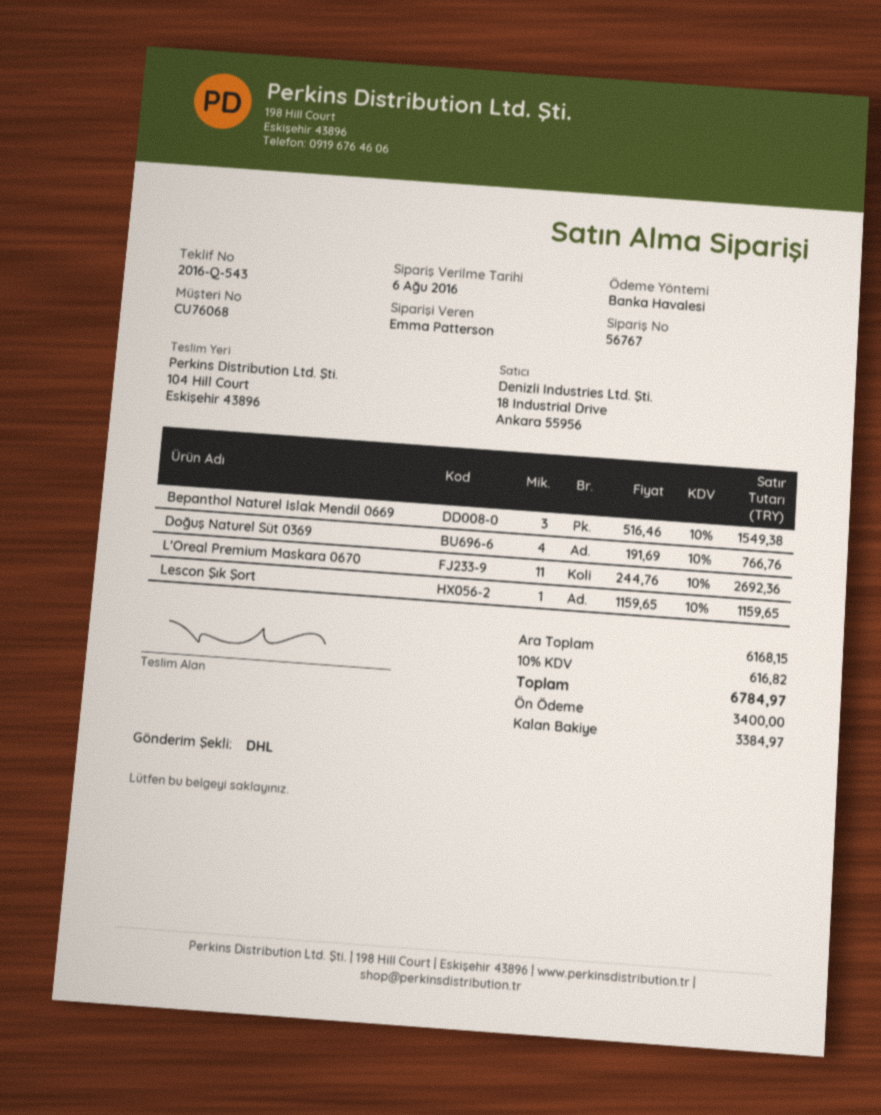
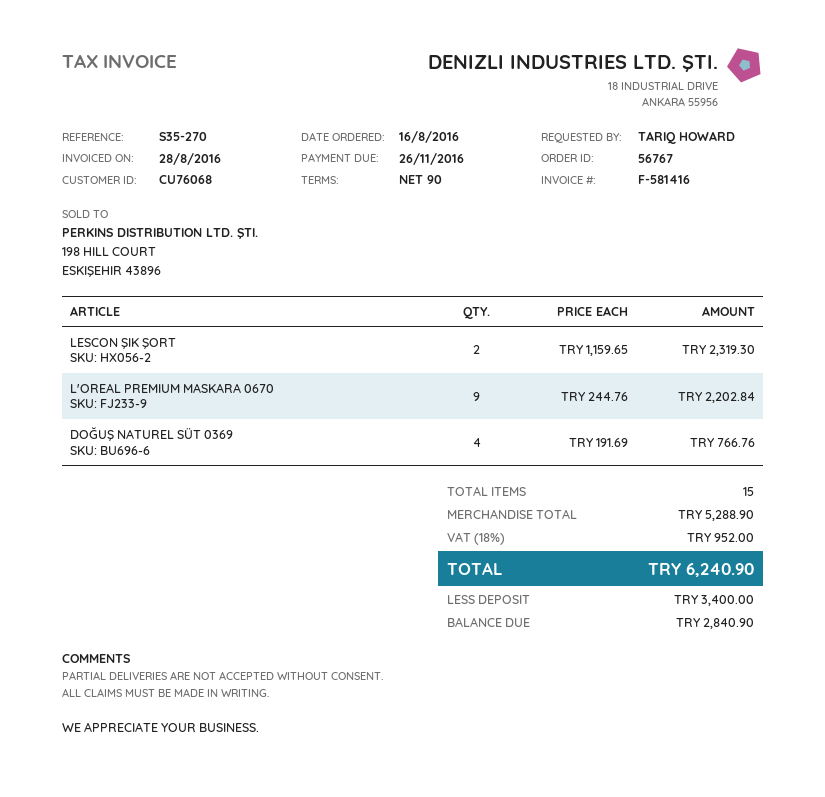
order date: 2016-08-06 -> 2016-08-16
ordered by: Emma Patterson -> TARIQ HOWARD
Bepanthol Naturel Islak Mendil 0669: 3 x 516.46 = 1549.38 -> none
L'Oreal Premium Maskara 0670: 11 x 244.76 = 2692.36 -> 9 x 244.76 = 2202.84
Lescon Şık Şort: 1 x 1159.65 = 1159.65 -> 2 x 1159.65 = 2319.30
subtotal: 6168.15 -> 5288.90
tax: 10% = 616.82 -> 18% = 952.00
total: 6784.97 -> 6240.90
balance: 3384.97 -> 2840.90

